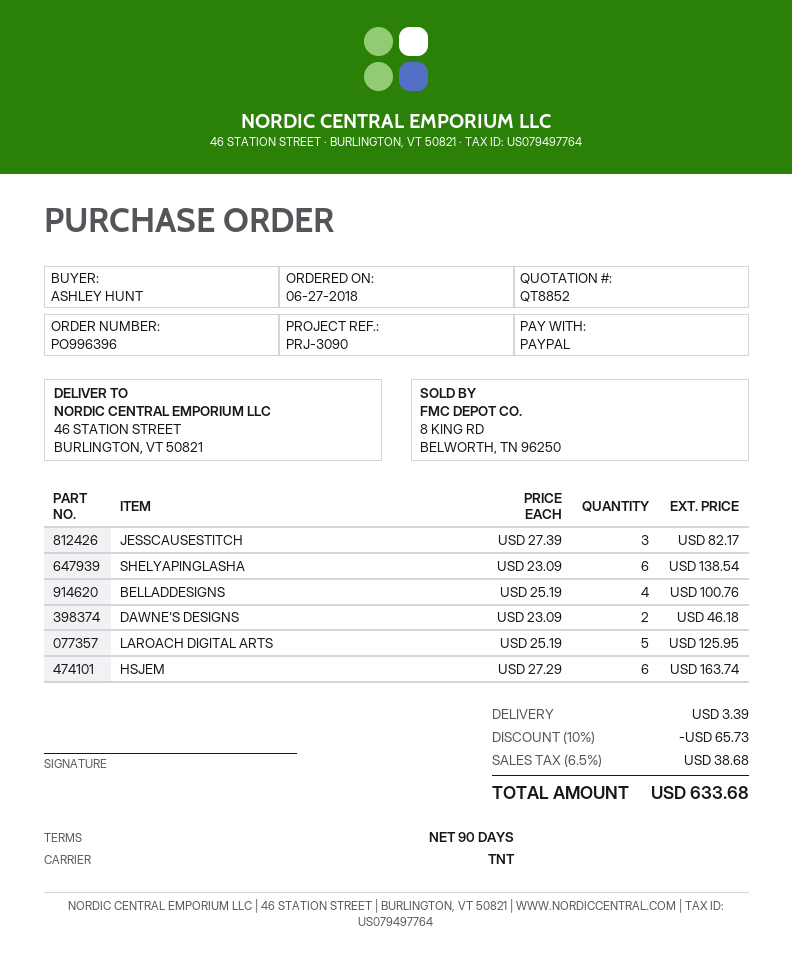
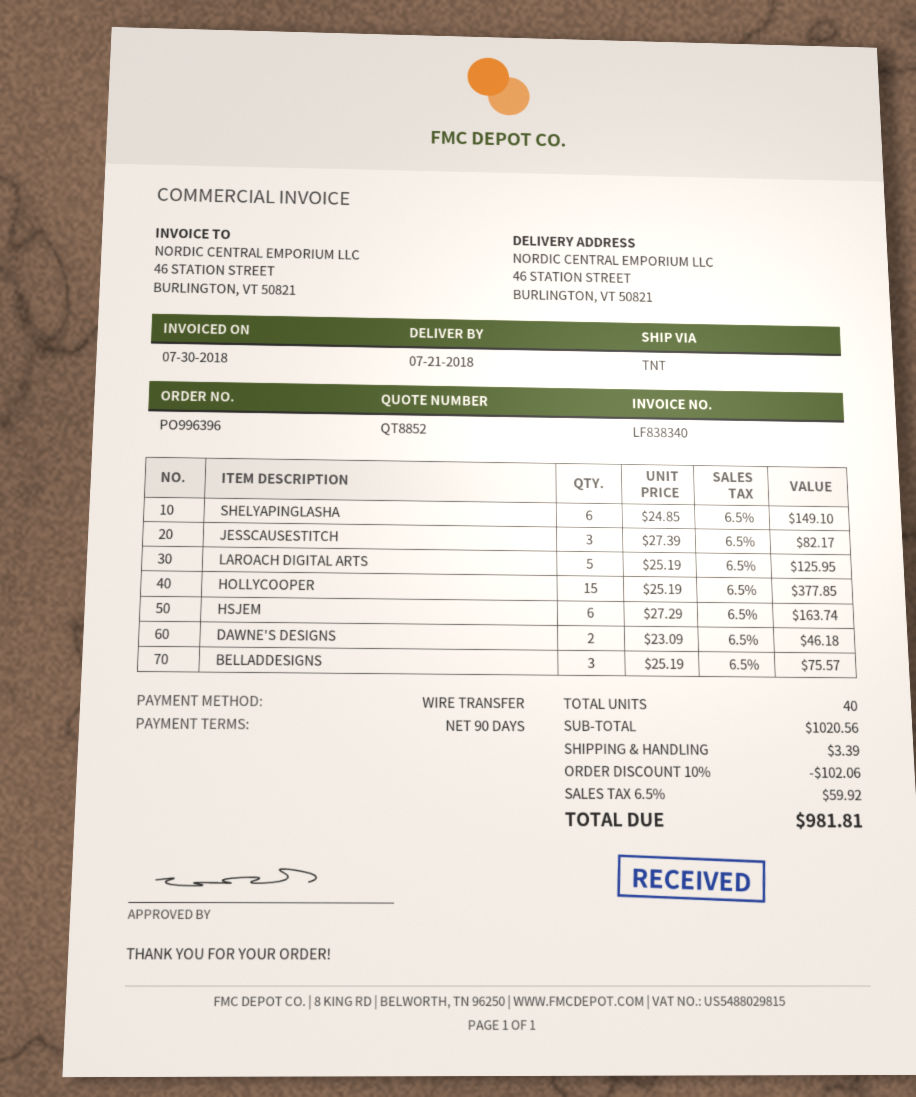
payment method: PayPal -> bank transfer
SHELYAPINGLASHA: 6 x 23.09 = 138.54 -> 6 x 24.85 = 149.10
BELLADDESIGNS: 4 x 25.19 = 100.76 -> 3 x 25.19 = 75.57
HOLLYCOOPER: none -> 15 x 25.19 = 377.85
discount: 10% = 65.73 -> 10% = 102.06
tax: 6.5% = 38.68 -> 6.5% = 59.92
total: 633.68 -> 981.81

